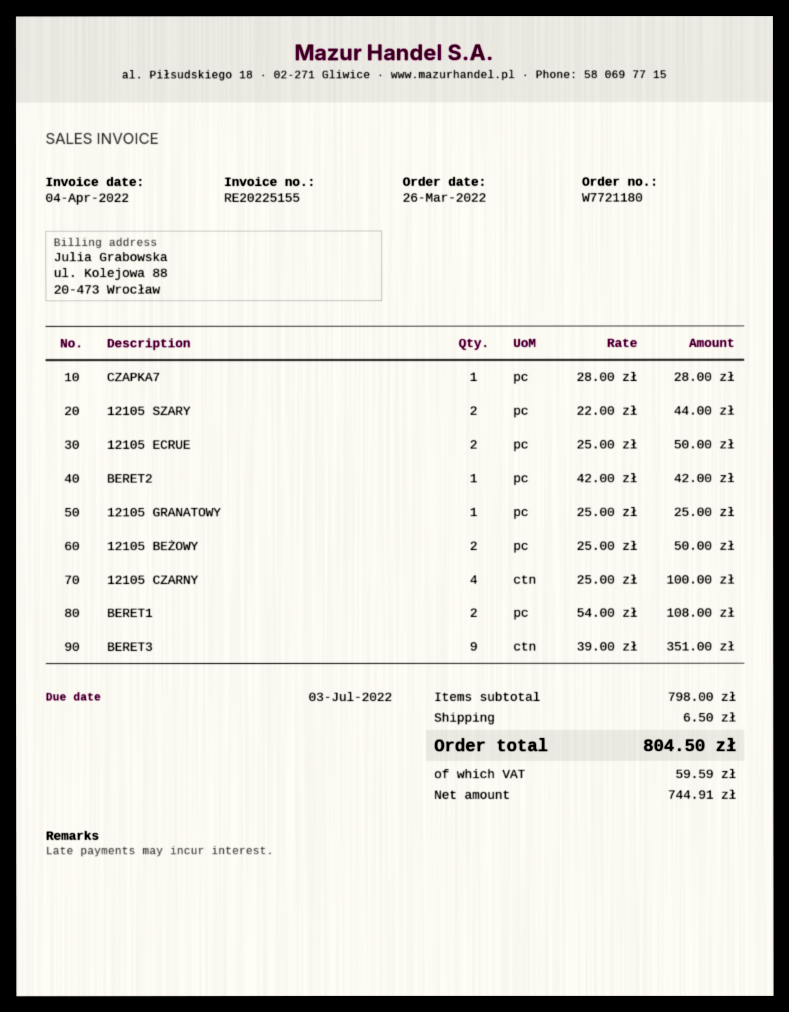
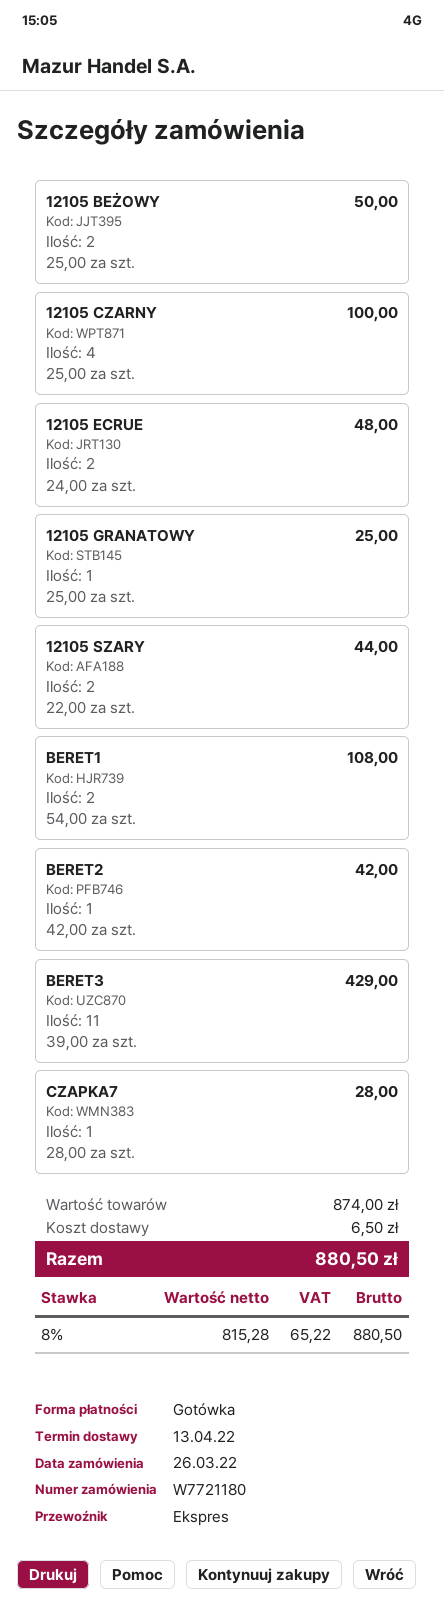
12105 ECRUE: 2 x 25.00 = 50.00 -> 2 x 24.00 = 48.00
BERET3: 9 x 39.00 = 351.00 -> 11 x 39.00 = 429.00
subtotal: 798.00 -> 874.00
net: 744.91 -> 815.28
tax: 59.59 -> 65.22
total: 804.50 -> 880.50

